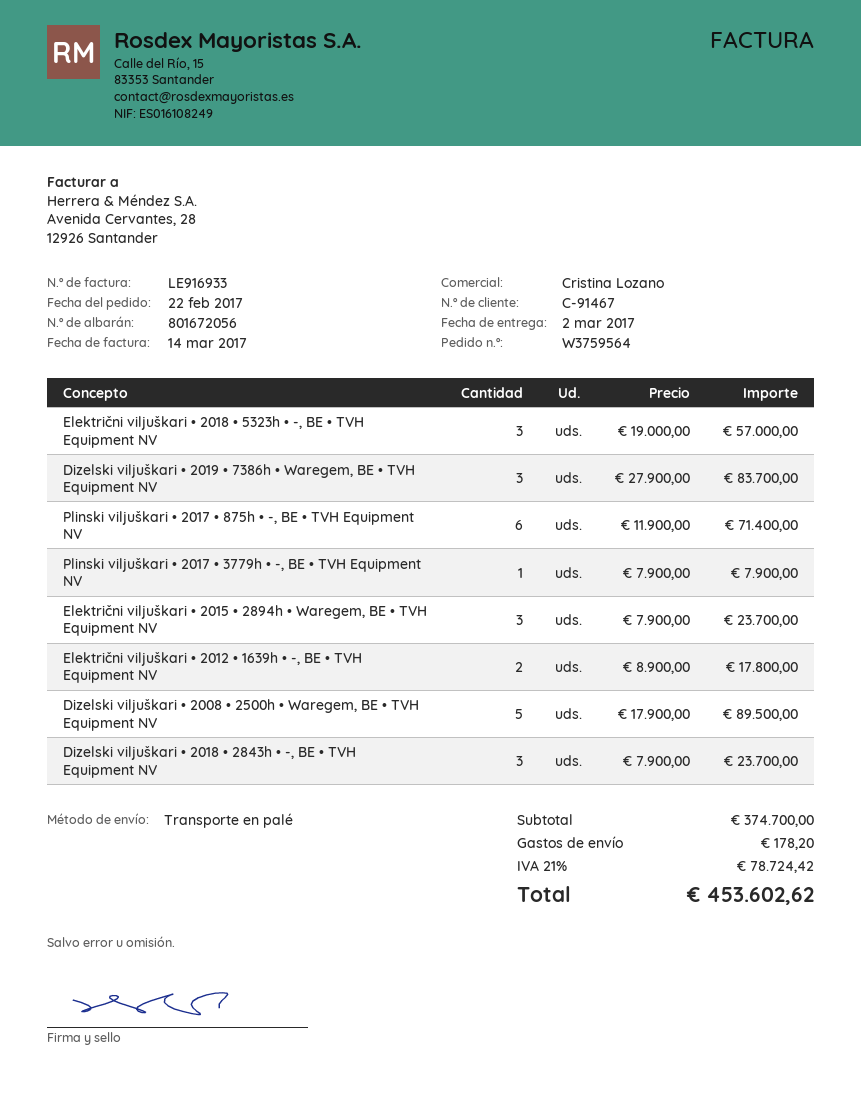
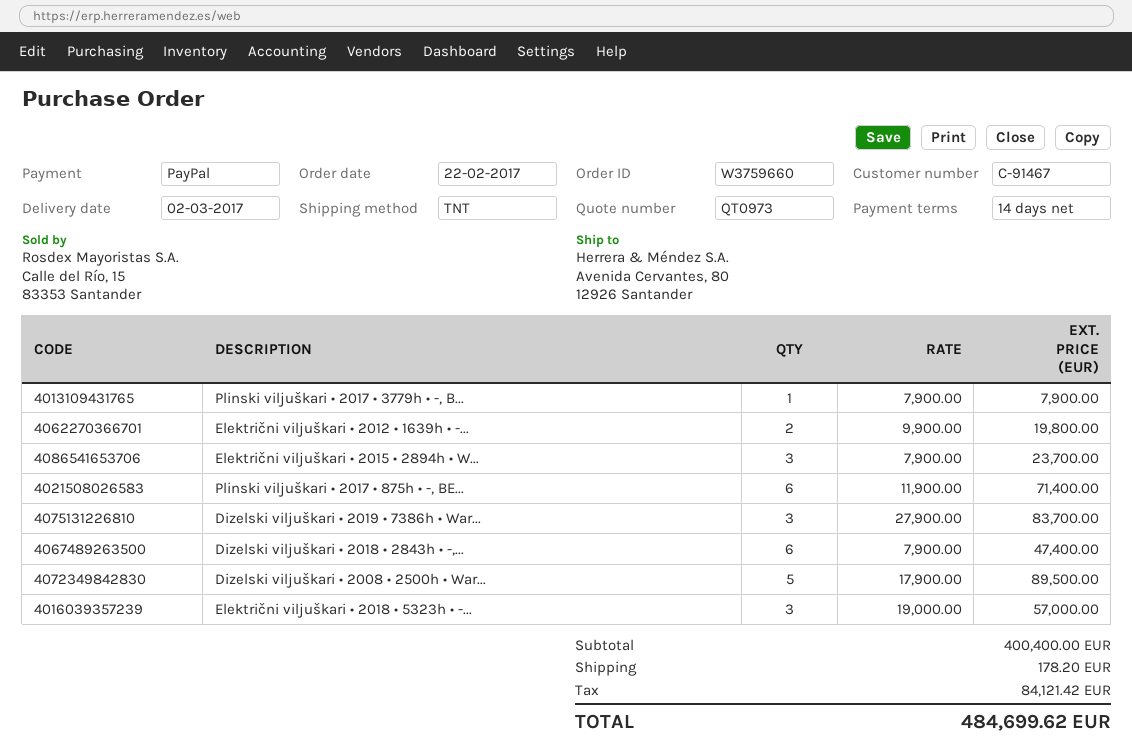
order number: W3759564 -> W3759660
shipping method: pallet freight -> TNT
Električni viljuškari • 2012 • 1639h • -, BE • TVH Equipment NV: 2 x 8900.00 = 17800.00 -> 2 x 9900.00 = 19800.00
Dizelski viljuškari • 2018 • 2843h • -, BE • TVH Equipment NV: 3 x 7900.00 = 23700.00 -> 6 x 7900.00 = 47400.00
subtotal: 374700.00 -> 400400.00
tax: 78724.42 -> 84121.42
total: 453602.62 -> 484699.62

